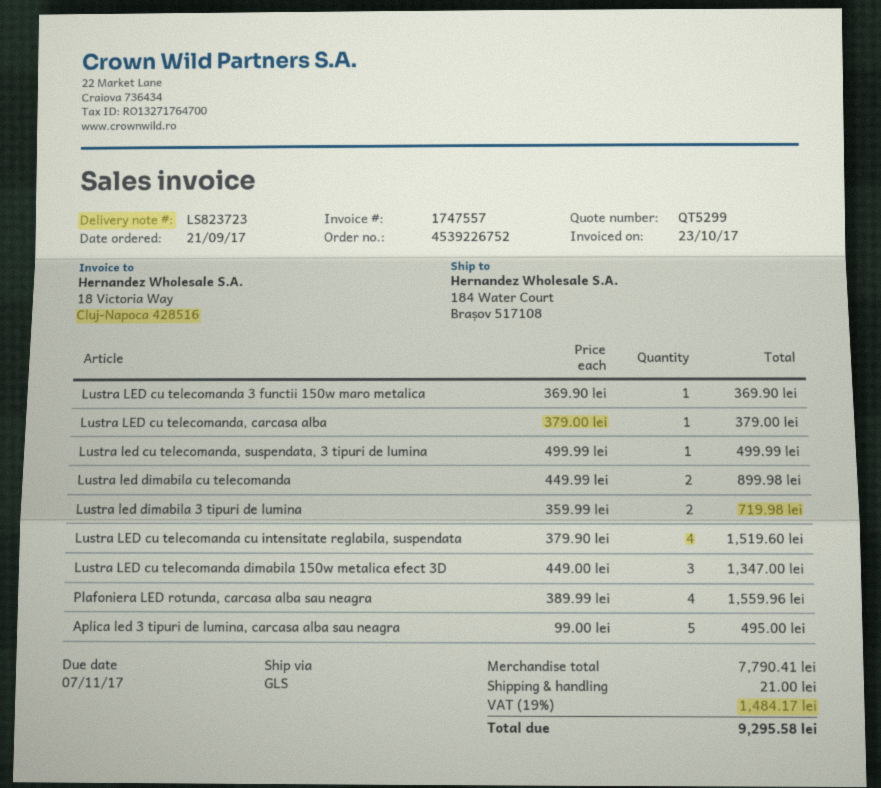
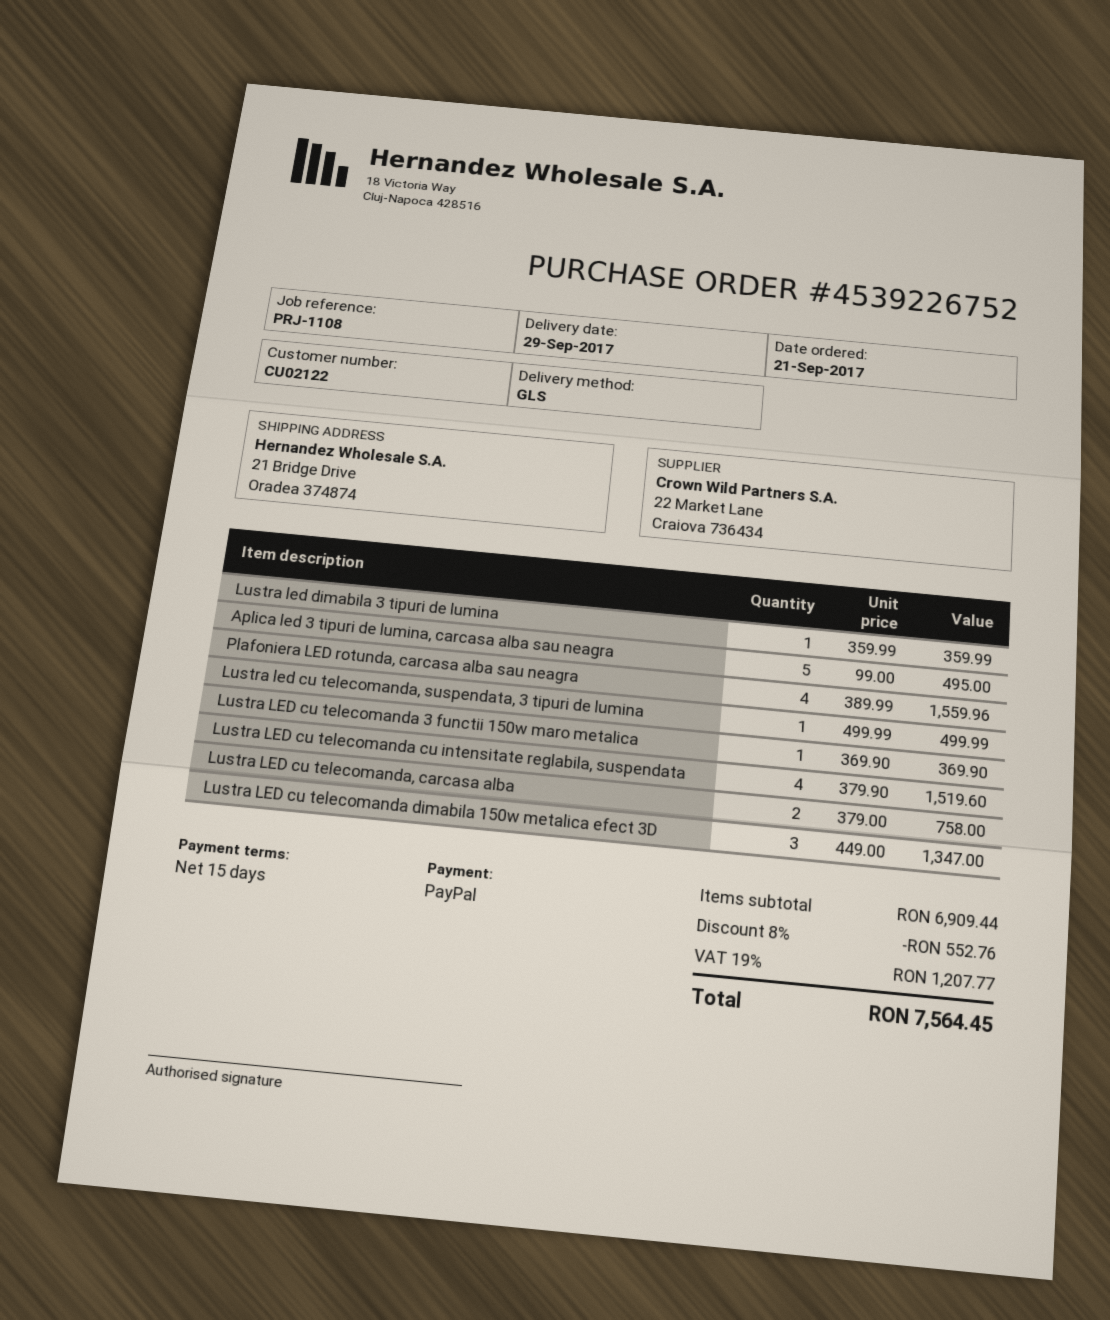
ship to: 184 Water Court, Brașov 517108 -> 21 Bridge Drive, Oradea 374874
Lustra LED cu telecomanda, carcasa alba: 1 x 379.00 = 379.00 -> 2 x 379.00 = 758.00
Lustra led dimabila cu telecomanda: 2 x 449.99 = 899.98 -> none
Lustra led dimabila 3 tipuri de lumina: 2 x 359.99 = 719.98 -> 1 x 359.99 = 359.99
subtotal: 7790.41 -> 6909.44
discount: none -> 8% = 552.76
shipping: 21.00 -> none
tax: 19% = 1484.17 -> 19% = 1207.77
total: 9295.58 -> 7564.45

